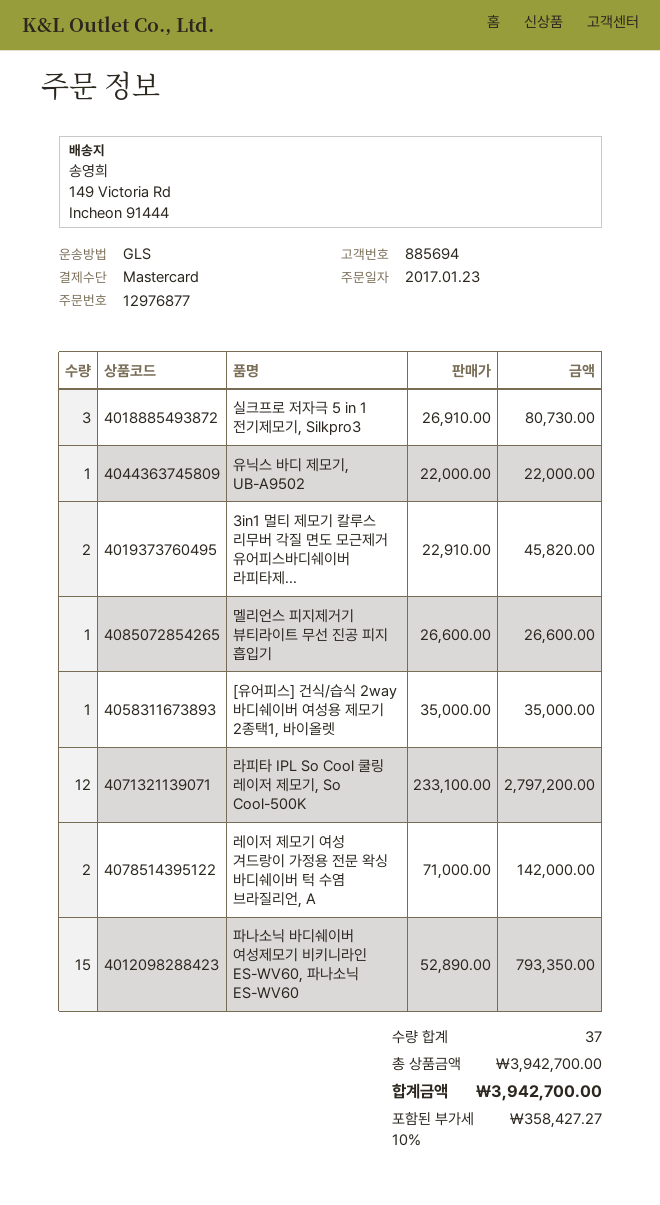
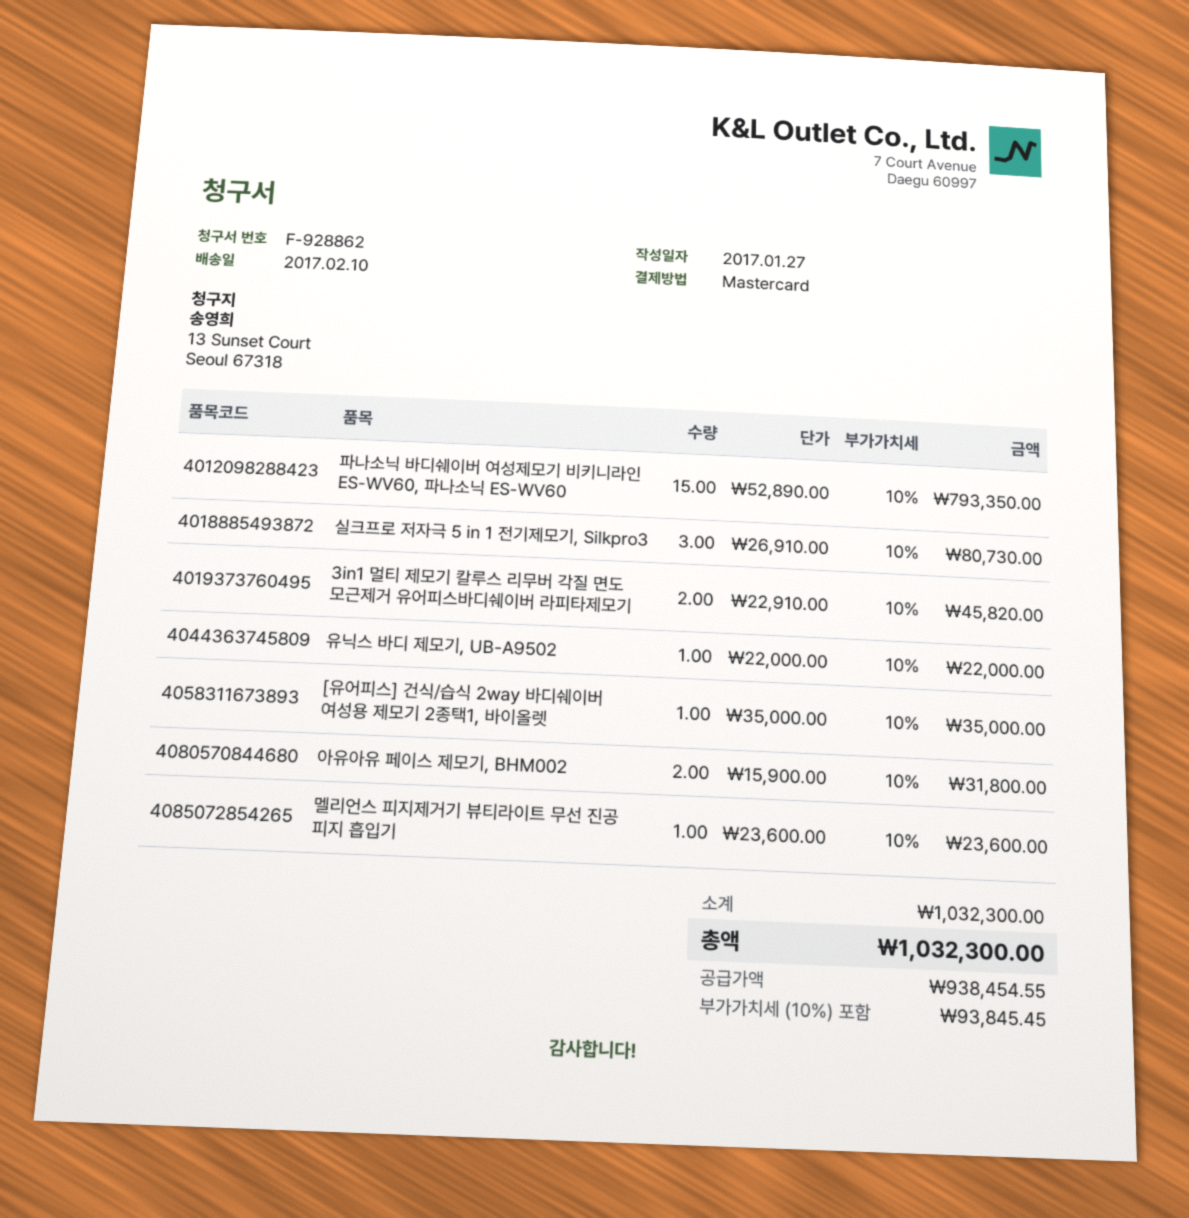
멜리언스 피지제거기 뷰티라이트 무선 진공 피지 흡입기: 1 x 26600.00 = 26600.00 -> 1 x 23600.00 = 23600.00
라피타 IPL So Cool 쿨링 레이저 제모기, So Cool-500K: 12 x 233100.00 = 2797200.00 -> none
레이저 제모기 여성 겨드랑이 가정용 전문 왁싱 바디쉐이버 턱 수염 브라질리언, A: 2 x 71000.00 = 142000.00 -> none
아유아유 페이스 제모기, BHM002: none -> 2 x 15900.00 = 31800.00
subtotal: 3942700.00 -> 1032300.00
tax: 10% = 358427.27 -> 10% = 93845.45
total: 3942700.00 -> 1032300.00

